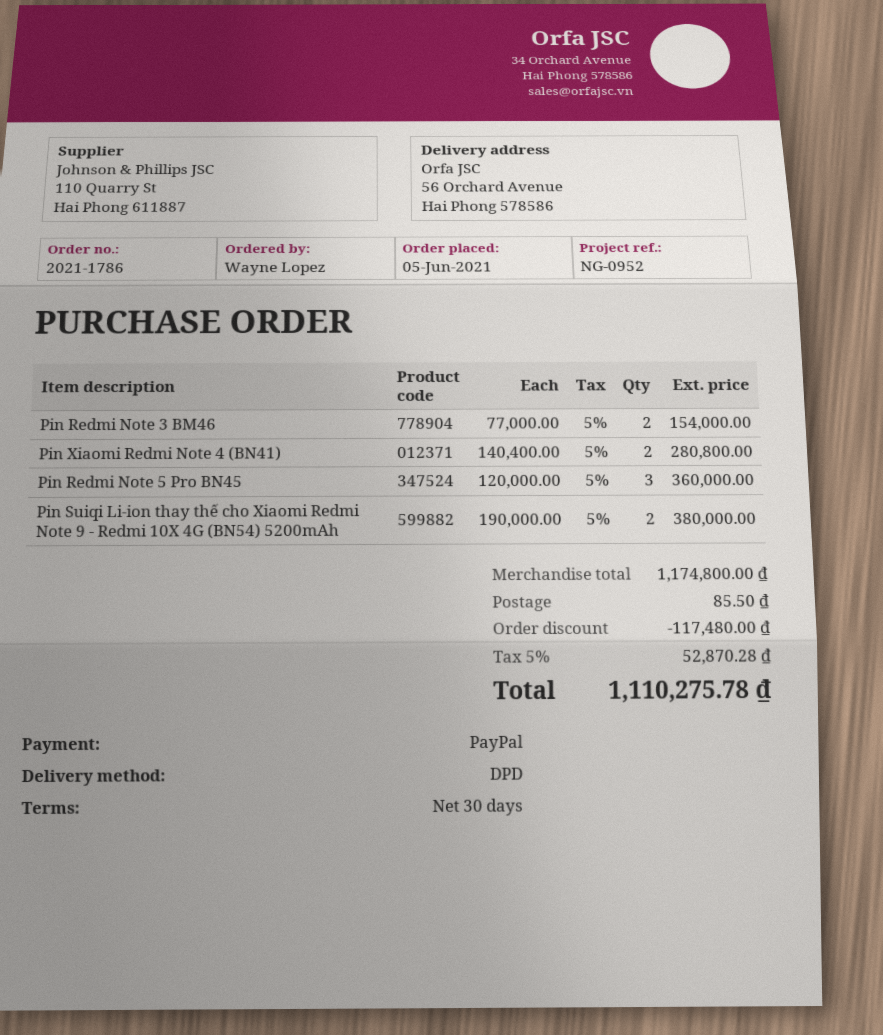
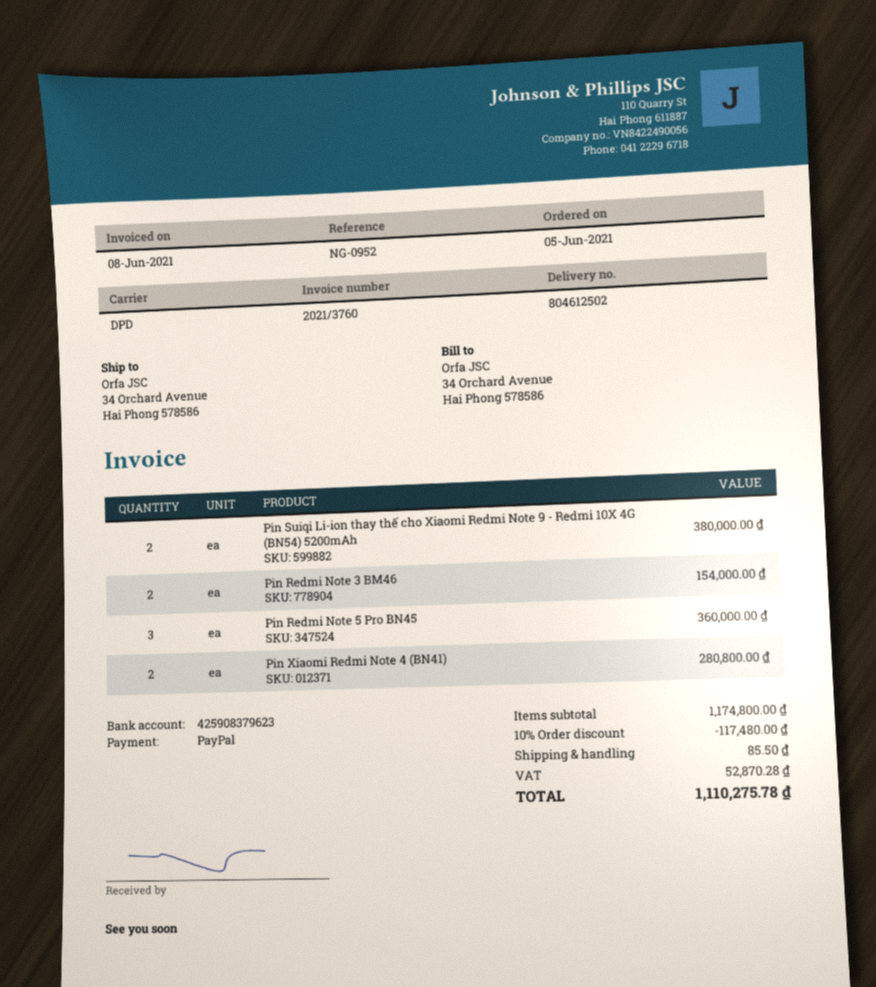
ship to: 56 Orchard Avenue, Hai Phong 578586 -> 34 Orchard Avenue, Hai Phong 578586

